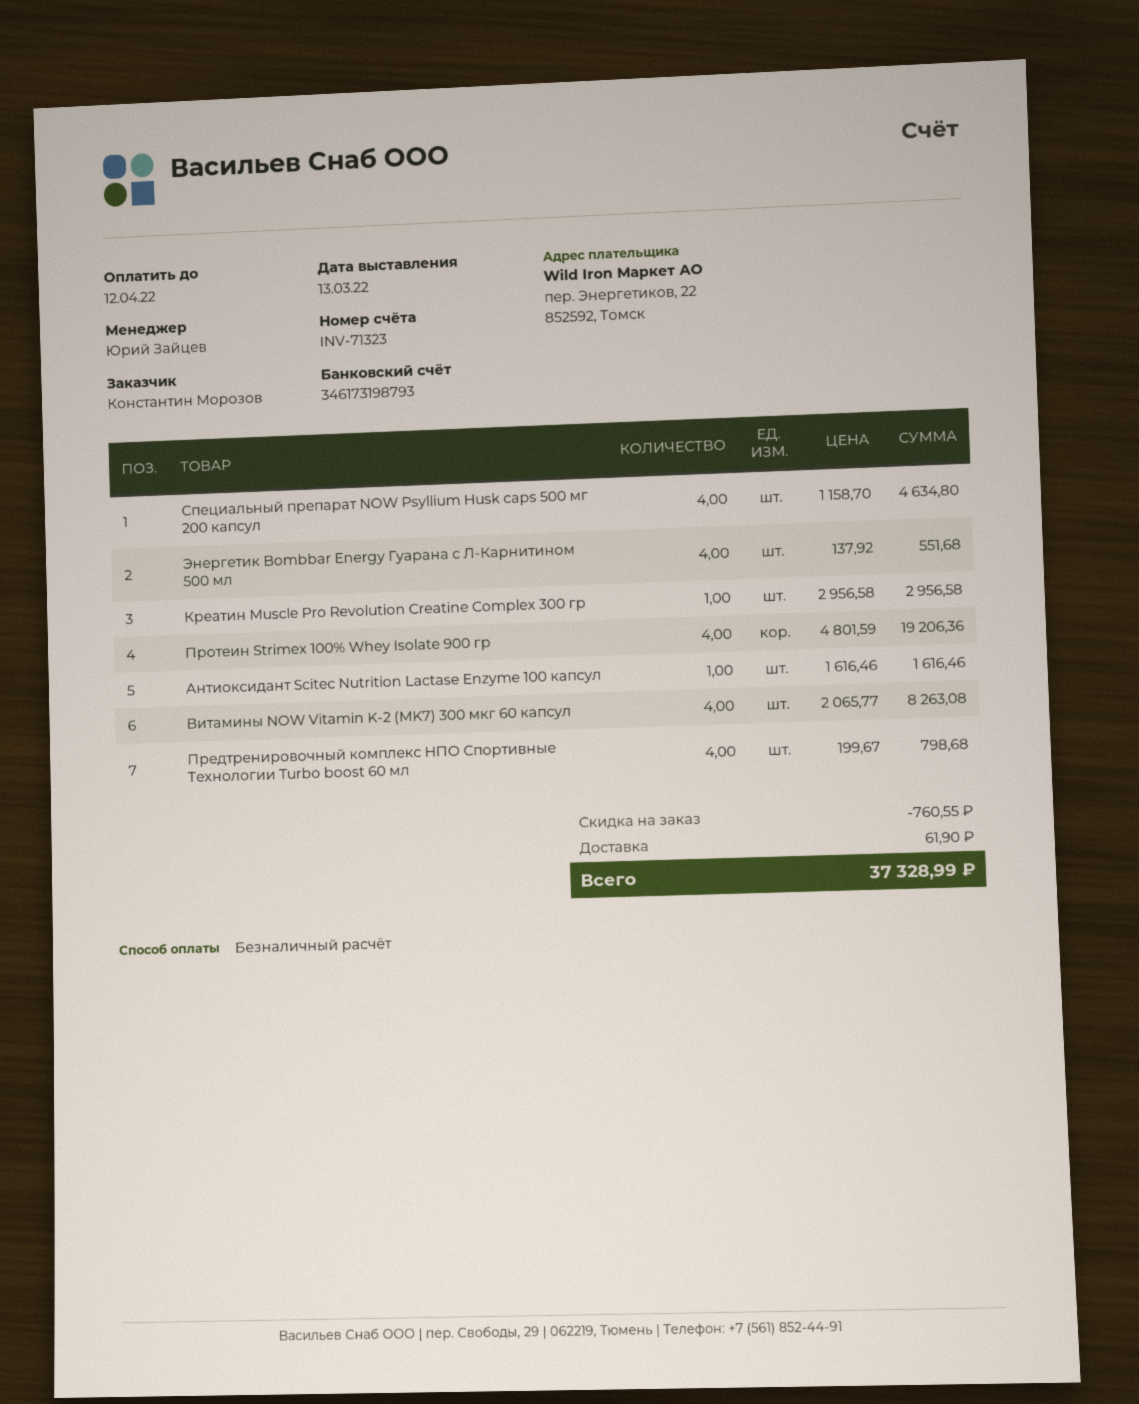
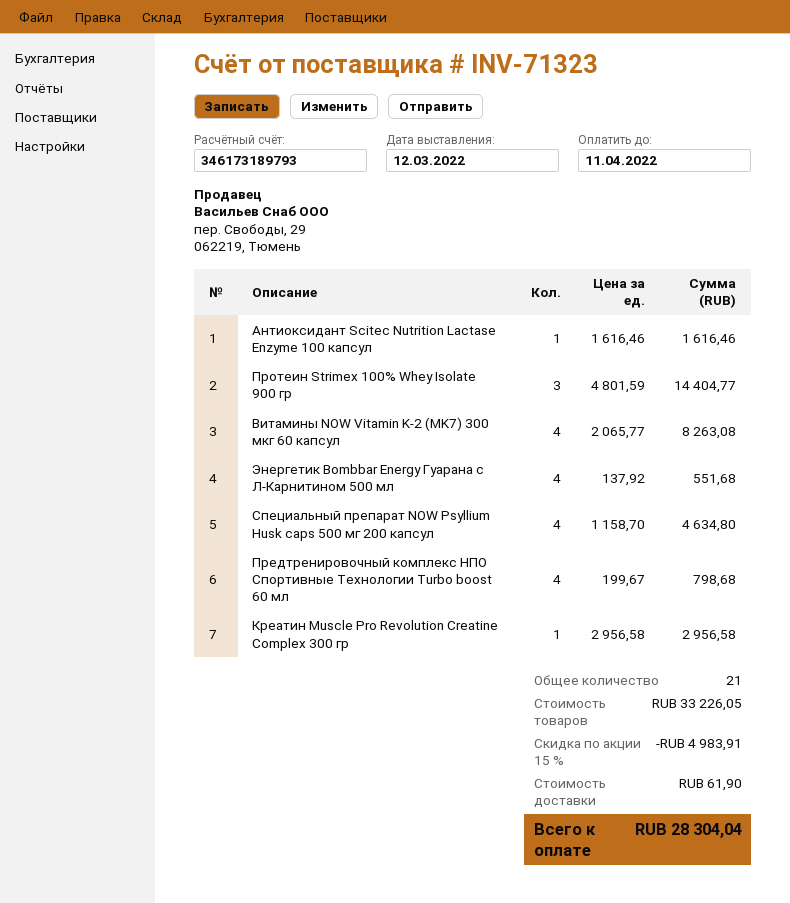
invoice date: 2022-03-13 -> 2022-03-12
due date: 2022-04-12 -> 2022-04-11
bank account: 346173198793 -> 346173189793
Протеин Strimex 100% Whey Isolate 900 гр: 4 x 4801.59 = 19206.36 -> 3 x 4801.59 = 14404.77
discount: 760.55 -> 4983.91
total: 37328.99 -> 28304.04

